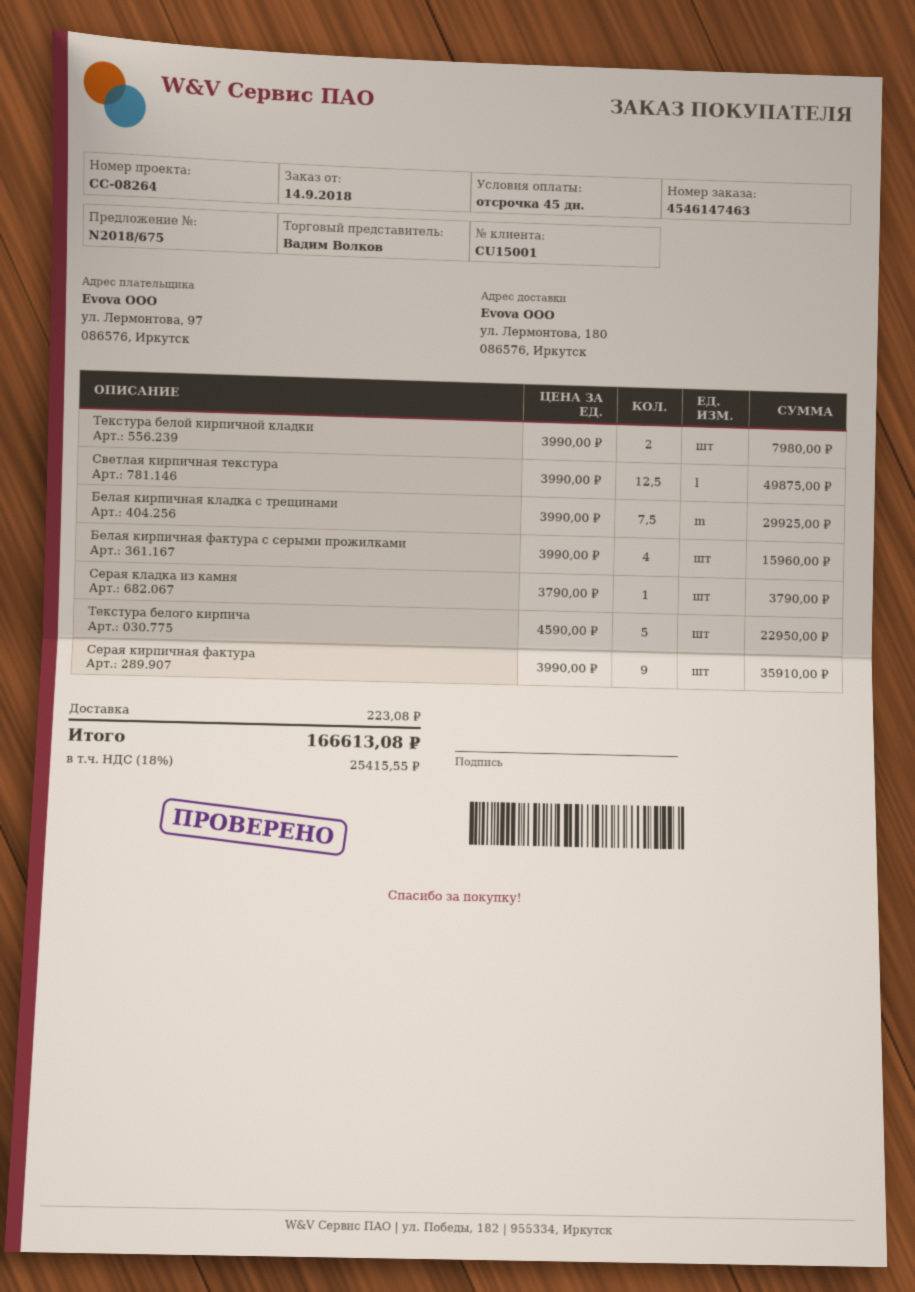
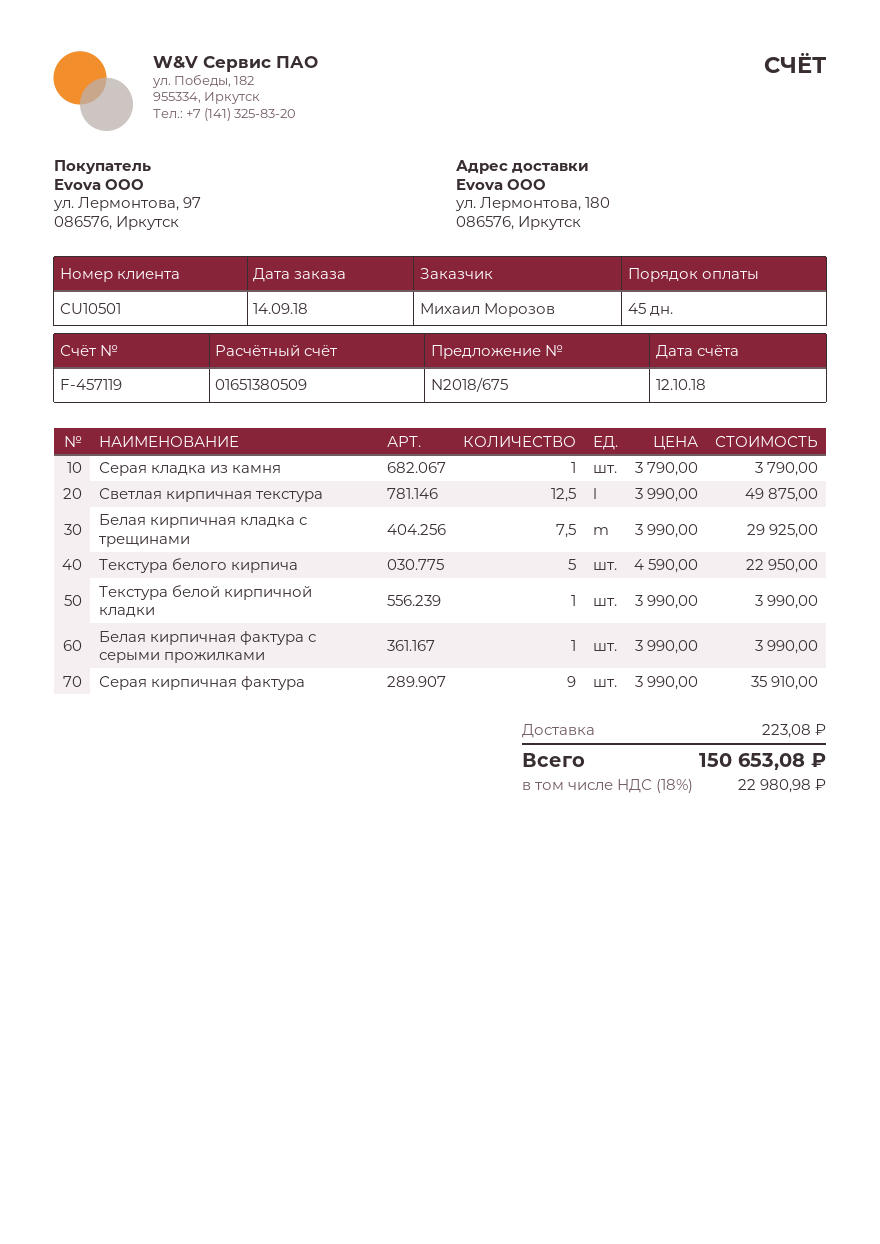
customer number: CU15001 -> CU10501
Текстура белой кирпичной кладки: 2 x 3990.00 = 7980.00 -> 1 x 3990.00 = 3990.00
Белая кирпичная фактура с серыми прожилками: 4 x 3990.00 = 15960.00 -> 1 x 3990.00 = 3990.00
tax: 18% = 25415.55 -> 18% = 22980.98
total: 166613.08 -> 150653.08

